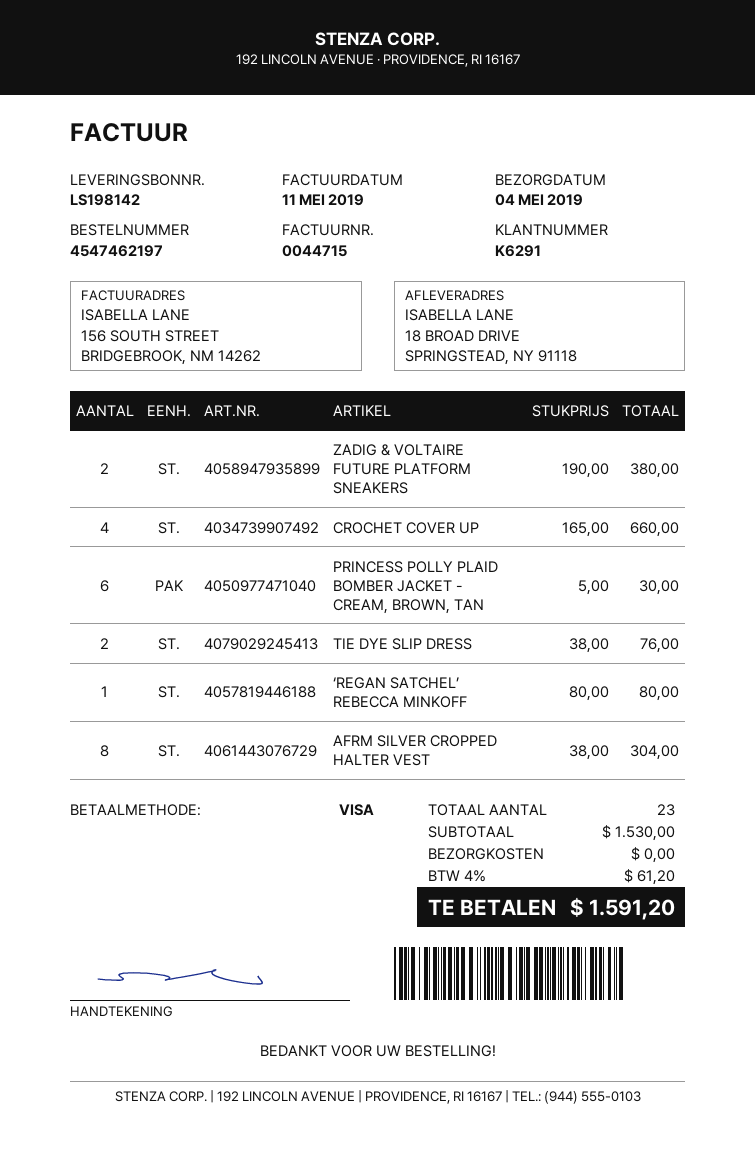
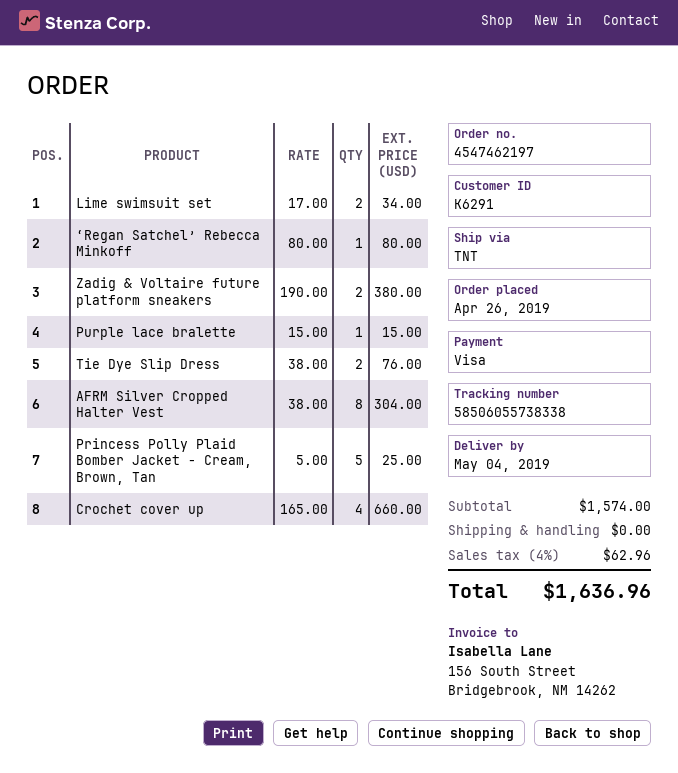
PRINCESS POLLY PLAID BOMBER JACKET - CREAM, BROWN, TAN: 6 x 5.00 = 30.00 -> 5 x 5.00 = 25.00
Lime swimsuit set: none -> 2 x 17.00 = 34.00
Purple lace bralette: none -> 1 x 15.00 = 15.00
subtotal: 1530.00 -> 1574.00
tax: 4% = 61.20 -> 4% = 62.96
total: 1591.20 -> 1636.96

